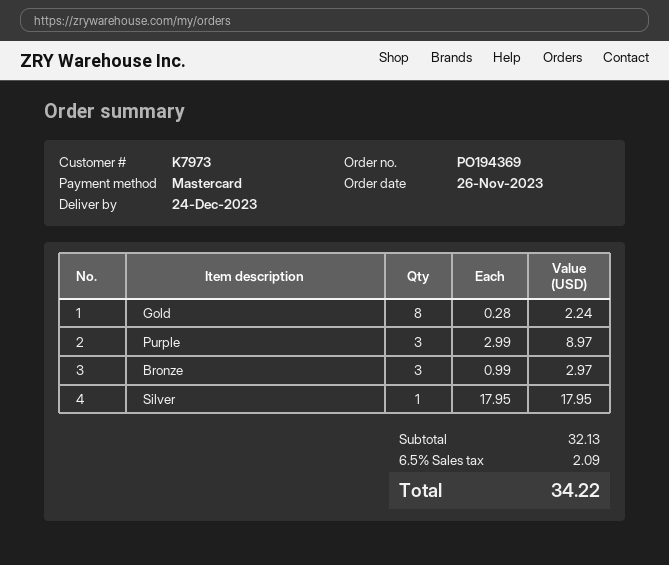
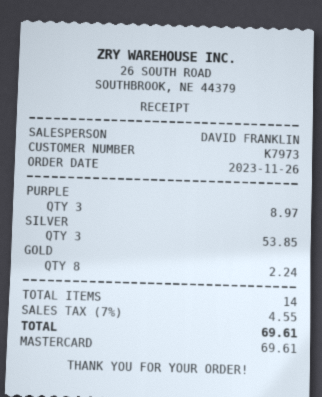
Bronze: 3 for 2.97 -> none
Silver: 1 for 17.95 -> 3 for 53.85
tax: 6.5% = 2.09 -> 7% = 4.55
total: 34.22 -> 69.61

